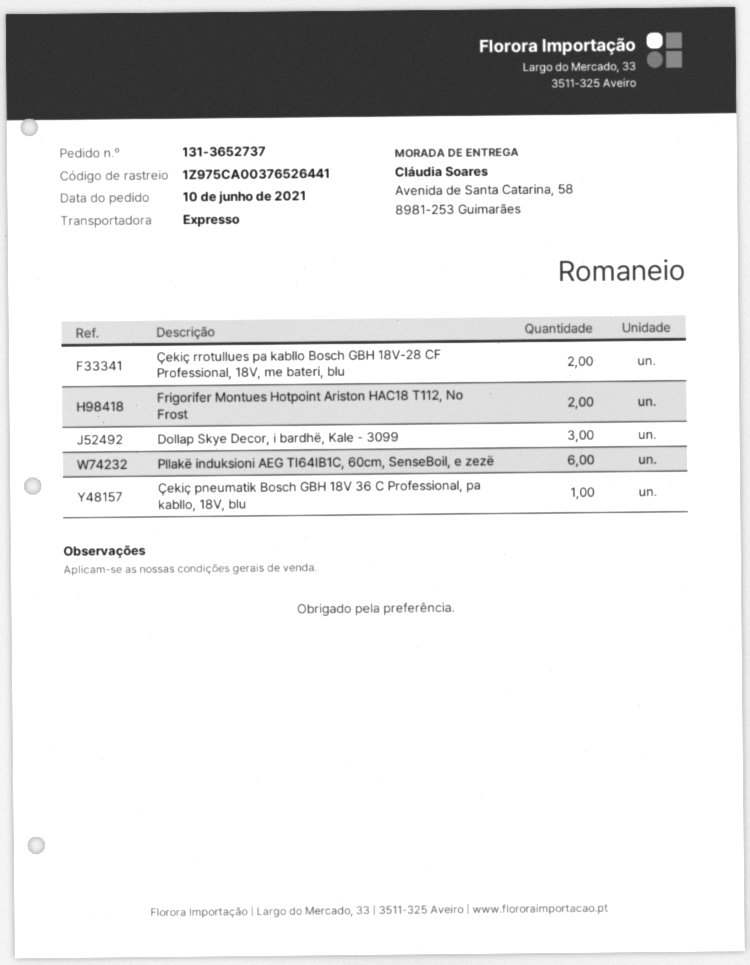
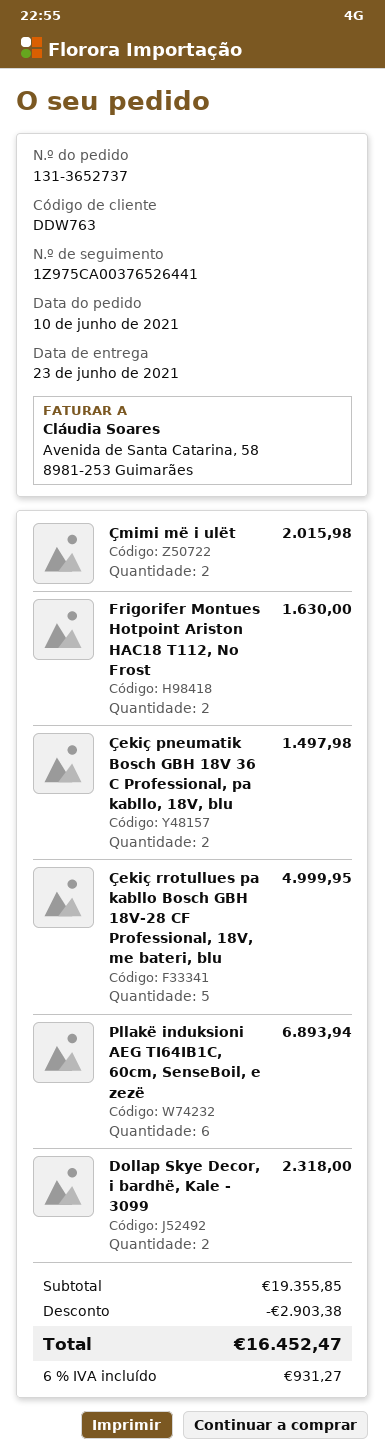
Çekiç rrotullues pa kabllo Bosch GBH 18V-28 CF Professional, 18V, me bateri, blu: 2 -> 5
Dollap Skye Decor, i bardhë, Kale - 3099: 3 -> 2
Çekiç pneumatik Bosch GBH 18V 36 C Professional, pa kabllo, 18V, blu: 1 -> 2
Çmimi më i ulët: none -> 2

